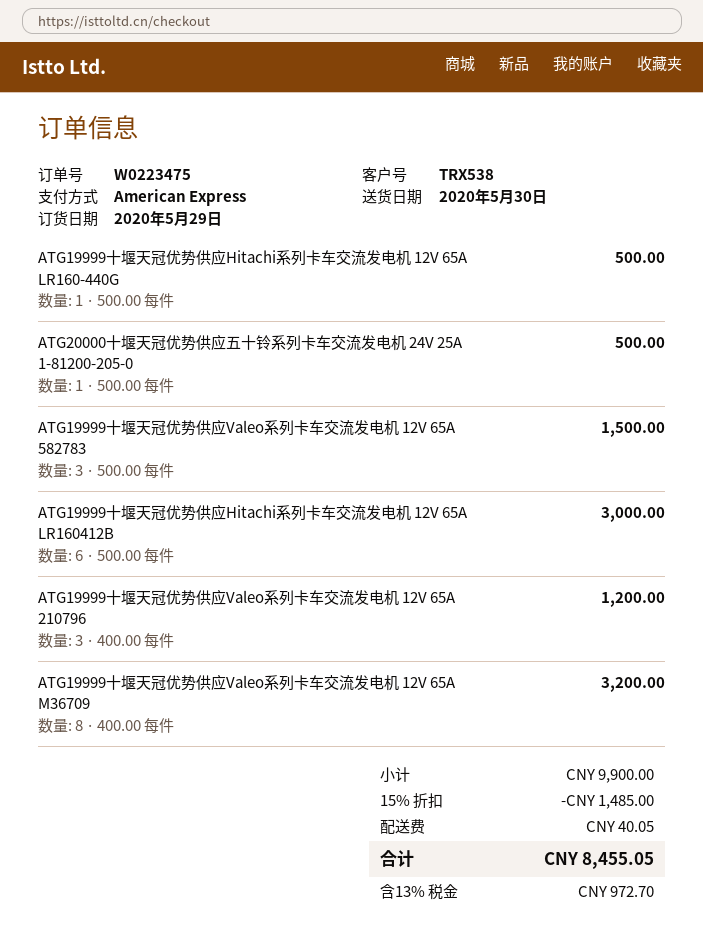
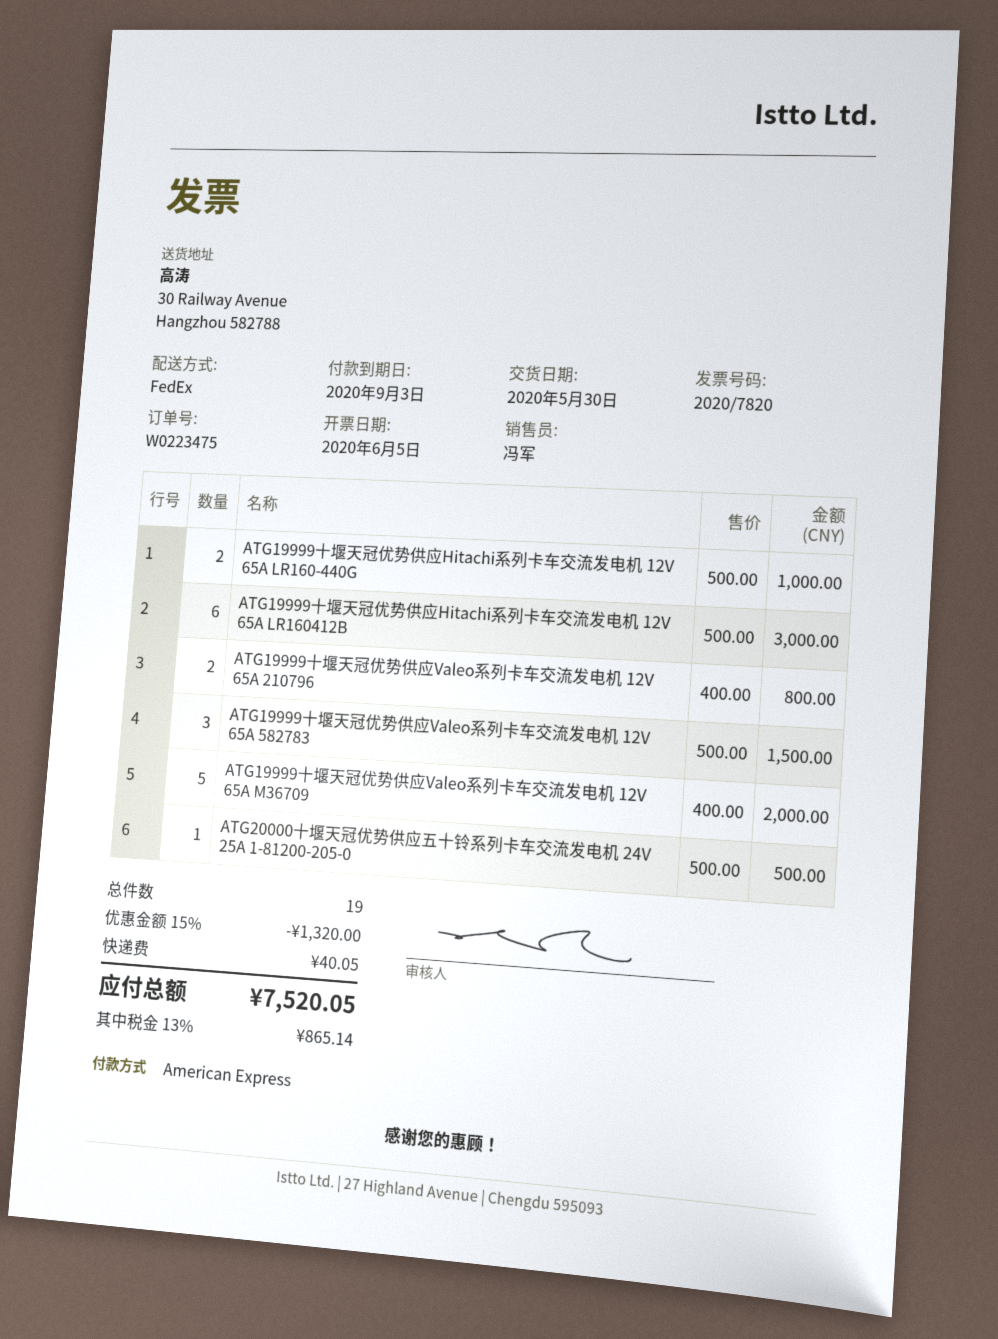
ATG19999十堰天冠优势供应Hitachi系列卡车交流发电机 12V 65A LR160-440G: 1 x 500.00 = 500.00 -> 2 x 500.00 = 1000.00
ATG19999十堰天冠优势供应Valeo系列卡车交流发电机 12V 65A 210796: 3 x 400.00 = 1200.00 -> 2 x 400.00 = 800.00
ATG19999十堰天冠优势供应Valeo系列卡车交流发电机 12V 65A M36709: 8 x 400.00 = 3200.00 -> 5 x 400.00 = 2000.00
discount: 15% = 1485.00 -> 15% = 1320.00
tax: 13% = 972.70 -> 13% = 865.14
total: 8455.05 -> 7520.05

